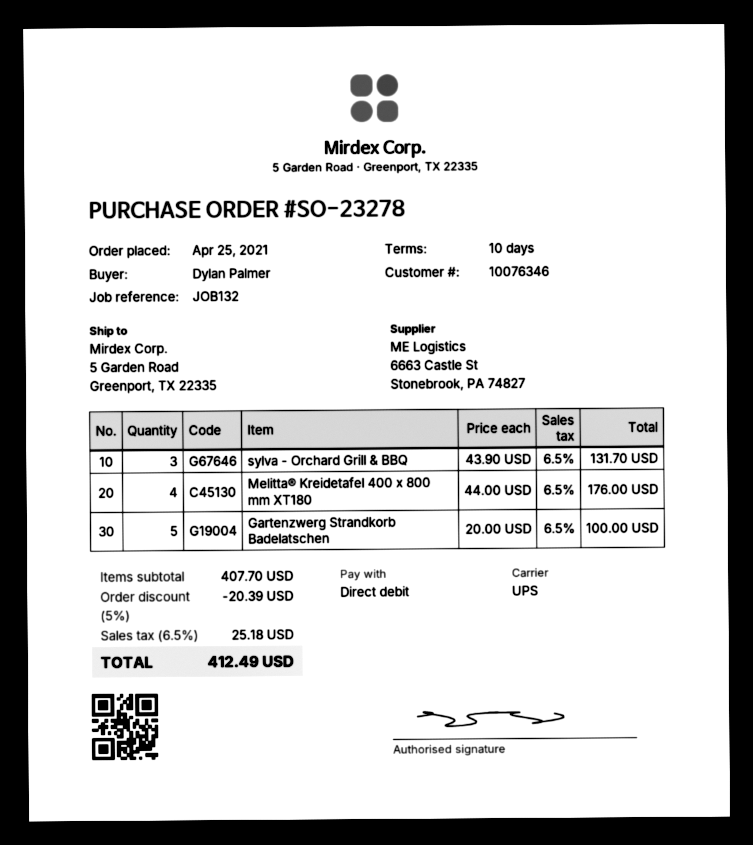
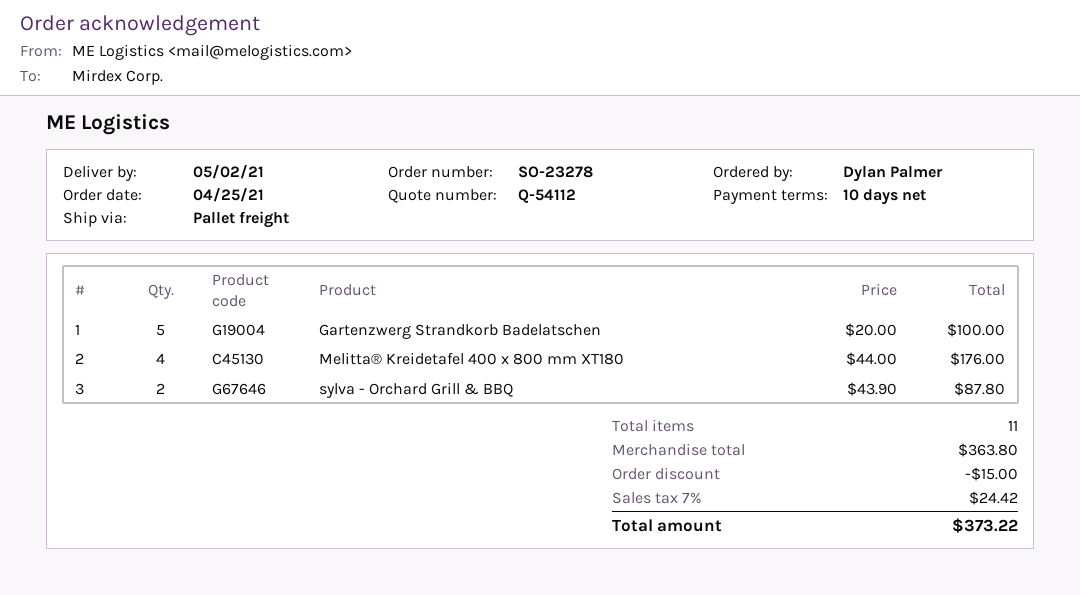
shipping method: UPS -> pallet freight
sylva - Orchard Grill & BBQ: 3 x 43.90 = 131.70 -> 2 x 43.90 = 87.80
subtotal: 407.70 -> 363.80
discount: 20.39 -> 15.00
tax: 6.5% = 25.18 -> 7% = 24.42
total: 412.49 -> 373.22

